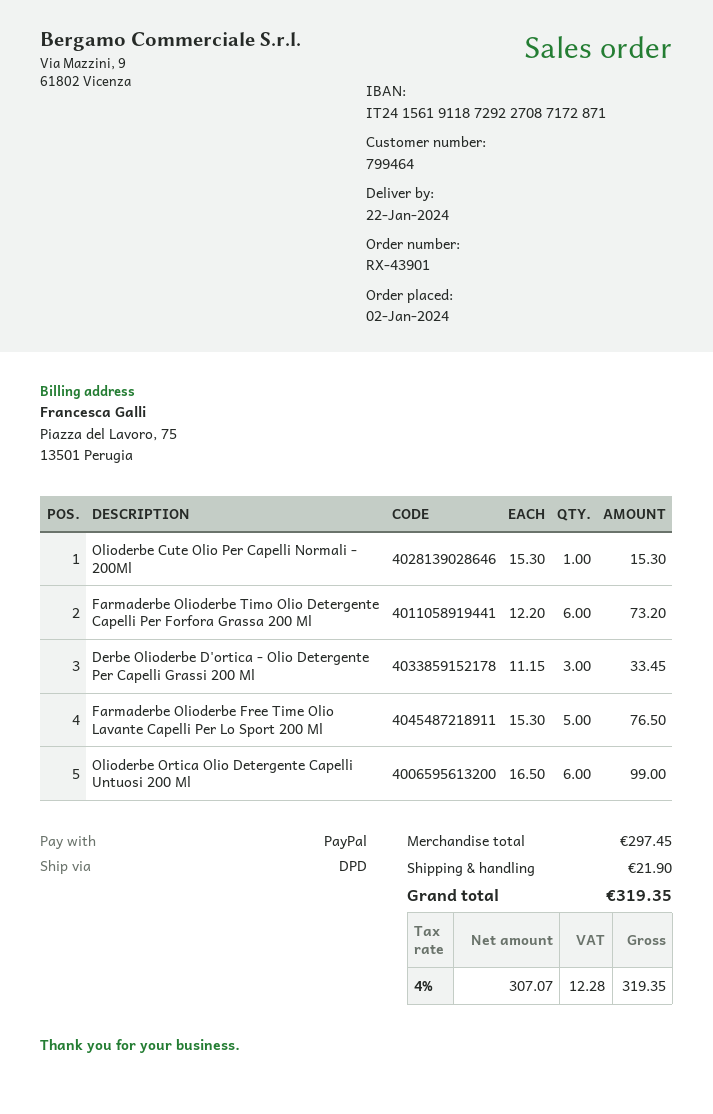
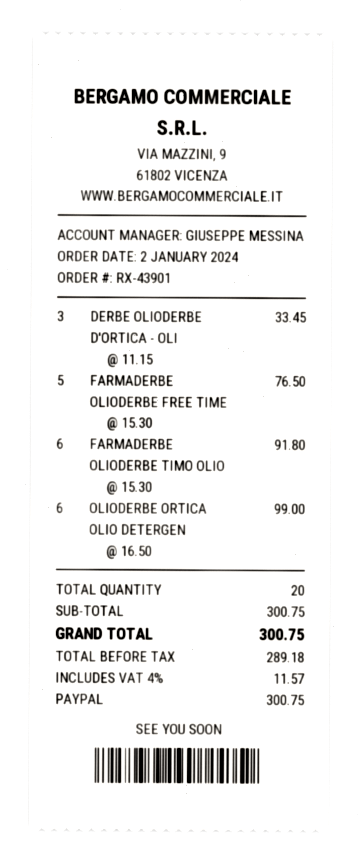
Olioderbe Cute Olio Per Capelli Normali - 200Ml: 1 x 15.30 = 15.30 -> none
Farmaderbe Olioderbe Timo Olio Detergente Capelli Per Forfora Grassa 200 Ml: 6 x 12.20 = 73.20 -> 6 x 15.30 = 91.80
subtotal: 297.45 -> 300.75
shipping: 21.90 -> none
net: 307.07 -> 289.18
tax: 4% = 12.28 -> 4% = 11.57
total: 319.35 -> 300.75

